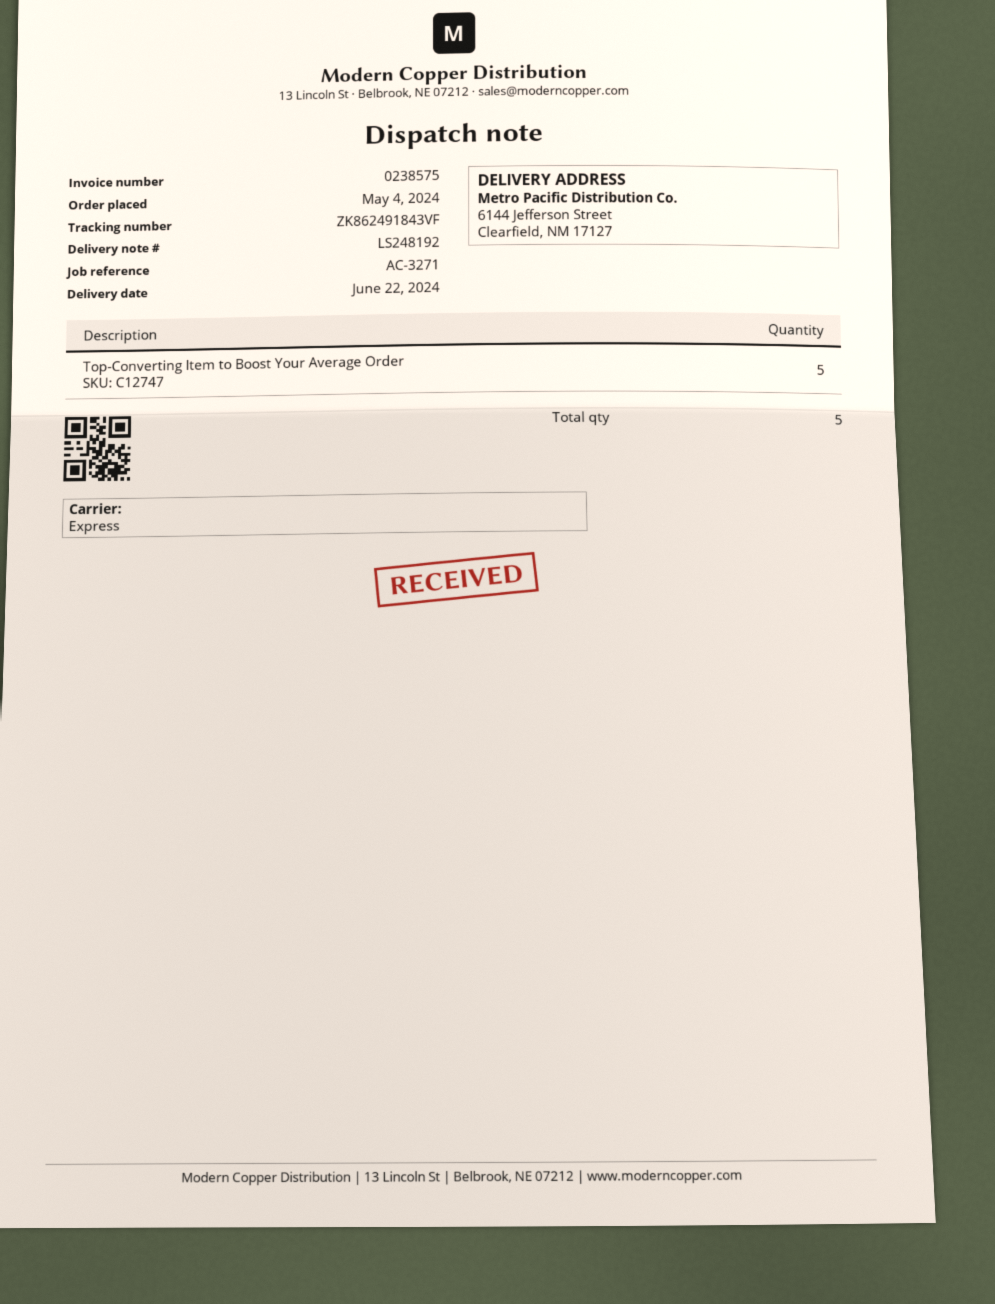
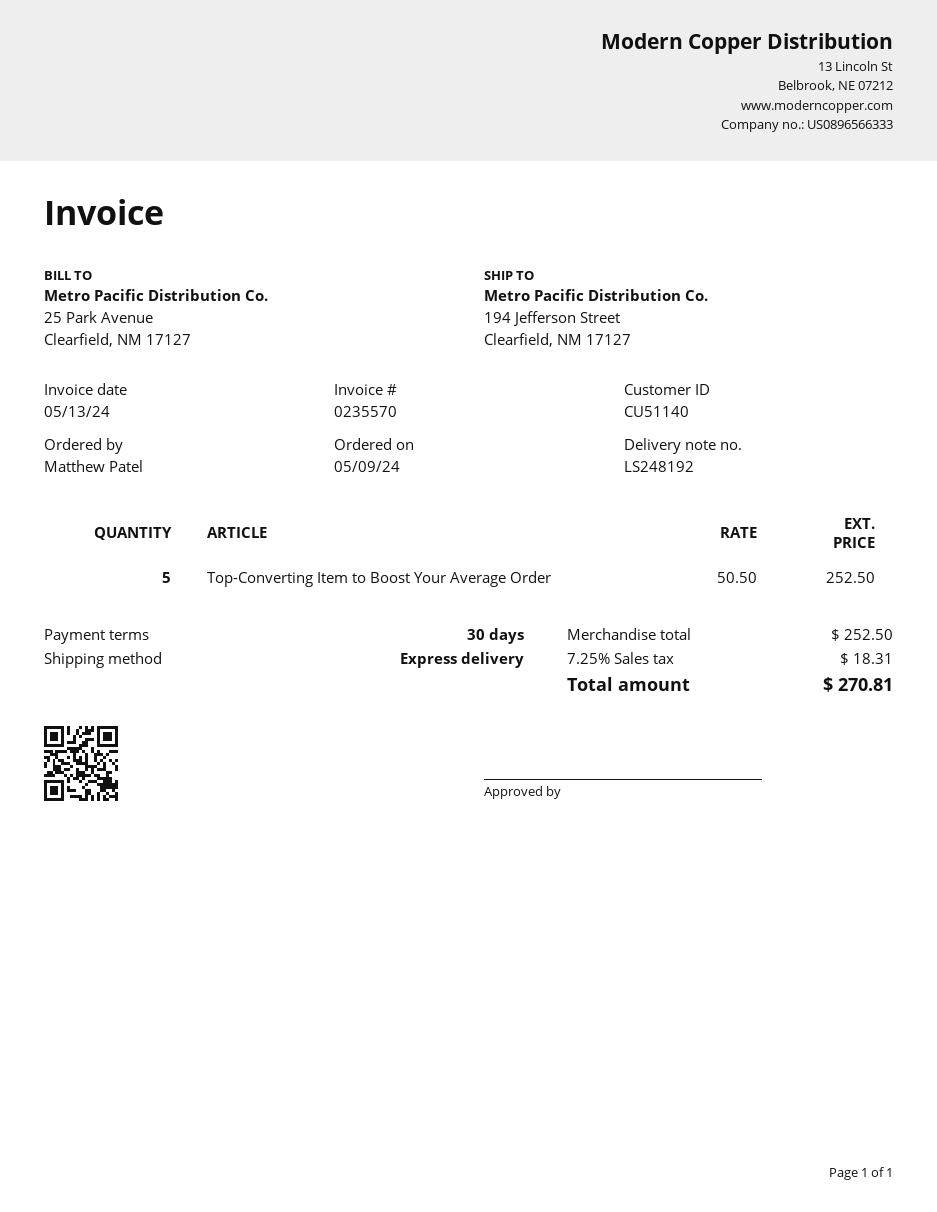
order date: 2024-05-04 -> 2024-05-09
invoice number: 0238575 -> 0235570
ship to: 6144 Jefferson Street, Clearfield, NM 17127 -> 194 Jefferson Street, Clearfield, NM 17127

